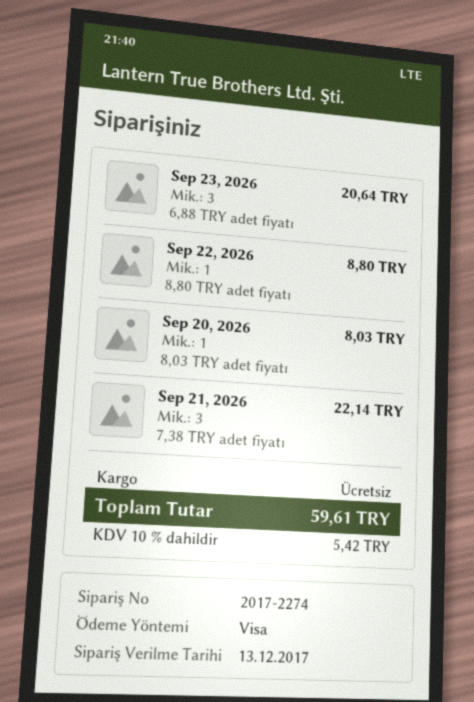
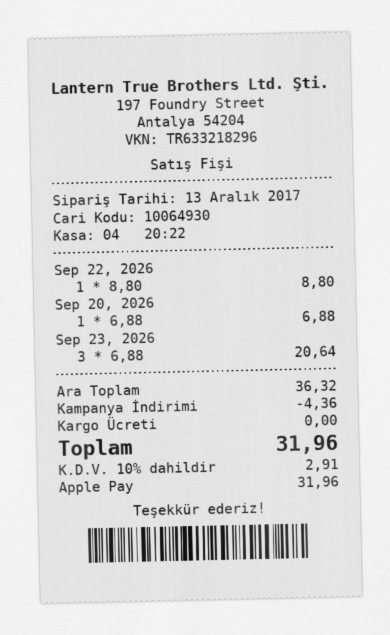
payment method: Visa -> Apple Pay
Sep 20, 2026: 1 x 8.03 = 8.03 -> 1 x 6.88 = 6.88
Sep 21, 2026: 3 x 7.38 = 22.14 -> none
discount: none -> 4.36
tax: 10% = 5.42 -> 10% = 2.91
total: 59.61 -> 31.96

